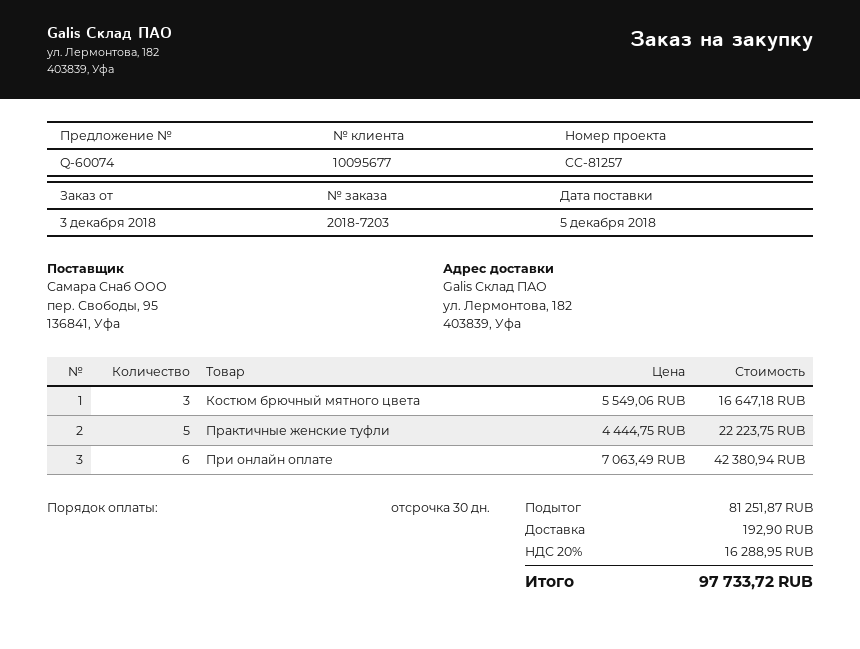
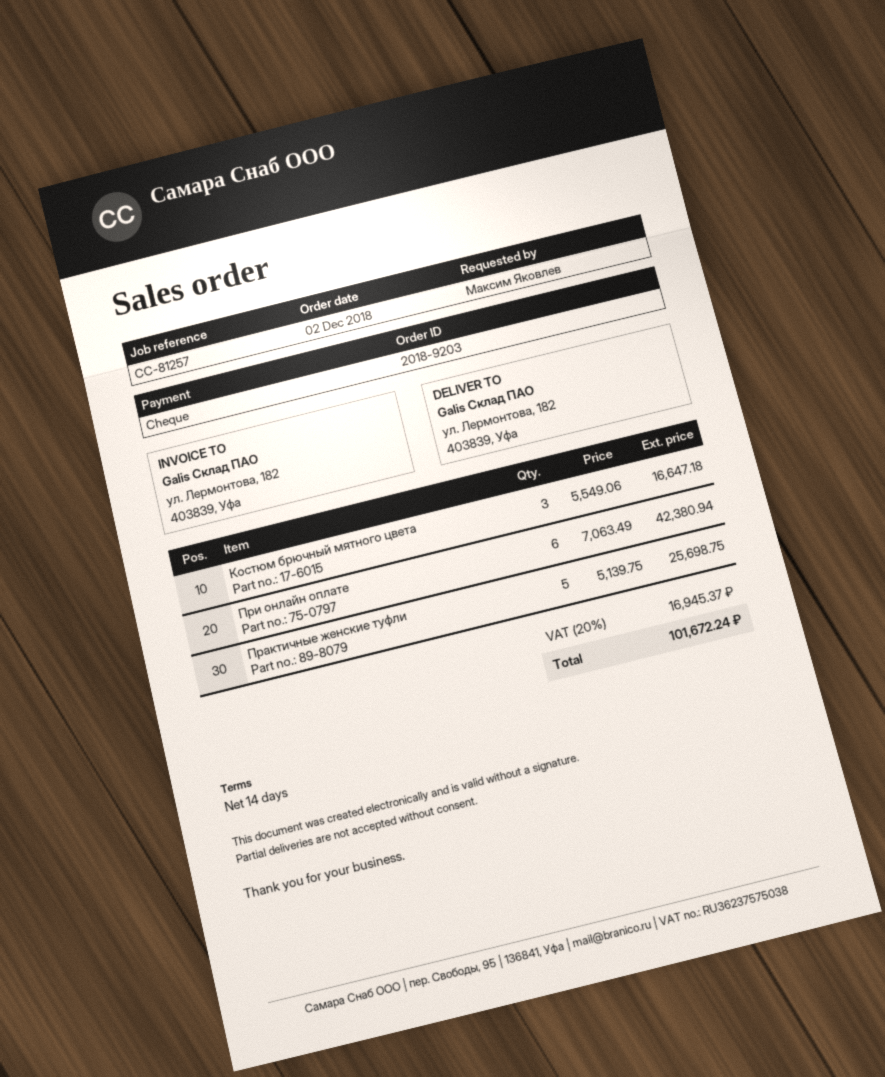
order number: 2018-7203 -> 2018-9203
order date: 2018-12-03 -> 2018-12-02
payment terms: 30 days -> 14 days
Практичные женские туфли: 5 x 4444.75 = 22223.75 -> 5 x 5139.75 = 25698.75
shipping: 192.90 -> none
tax: 20% = 16288.95 -> 20% = 16945.37
total: 97733.72 -> 101672.24

